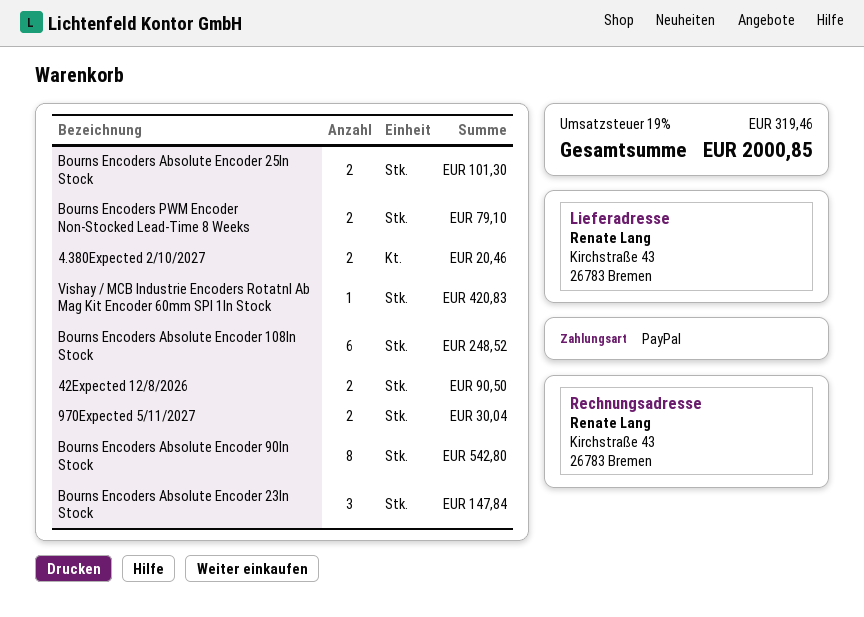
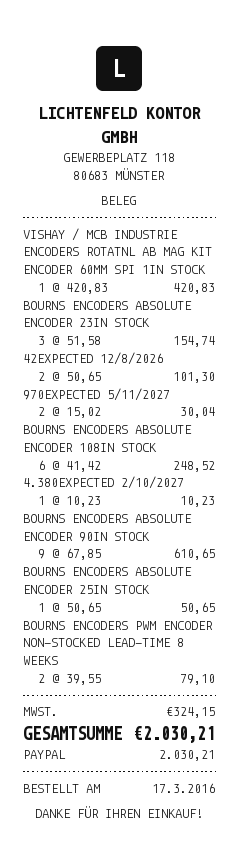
Bourns Encoders Absolute Encoder 25In Stock: 2 for 101.30 -> 1 for 50.65
4.380Expected 2/10/2027: 2 for 20.46 -> 1 for 10.23
42Expected 12/8/2026: 2 for 90.50 -> 2 for 101.30
Bourns Encoders Absolute Encoder 90In Stock: 8 for 542.80 -> 9 for 610.65
Bourns Encoders Absolute Encoder 23In Stock: 3 for 147.84 -> 3 for 154.74
tax: 319.46 -> 324.15
total: 2000.85 -> 2030.21

